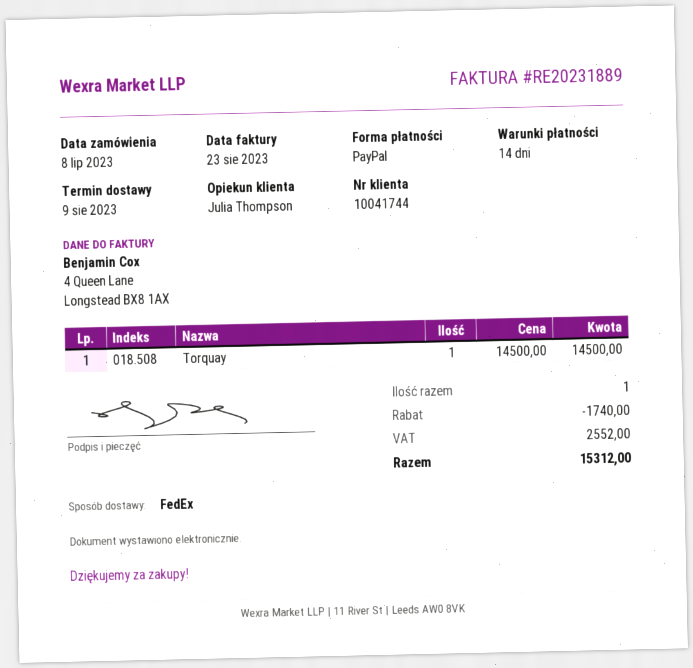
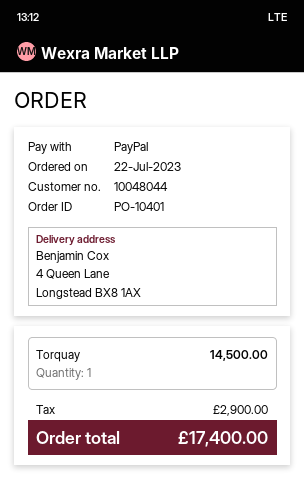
order date: 2023-07-08 -> 2023-07-22
customer number: 10041744 -> 10048044
discount: 1740.00 -> none
tax: 2552.00 -> 2900.00
total: 15312.00 -> 17400.00

